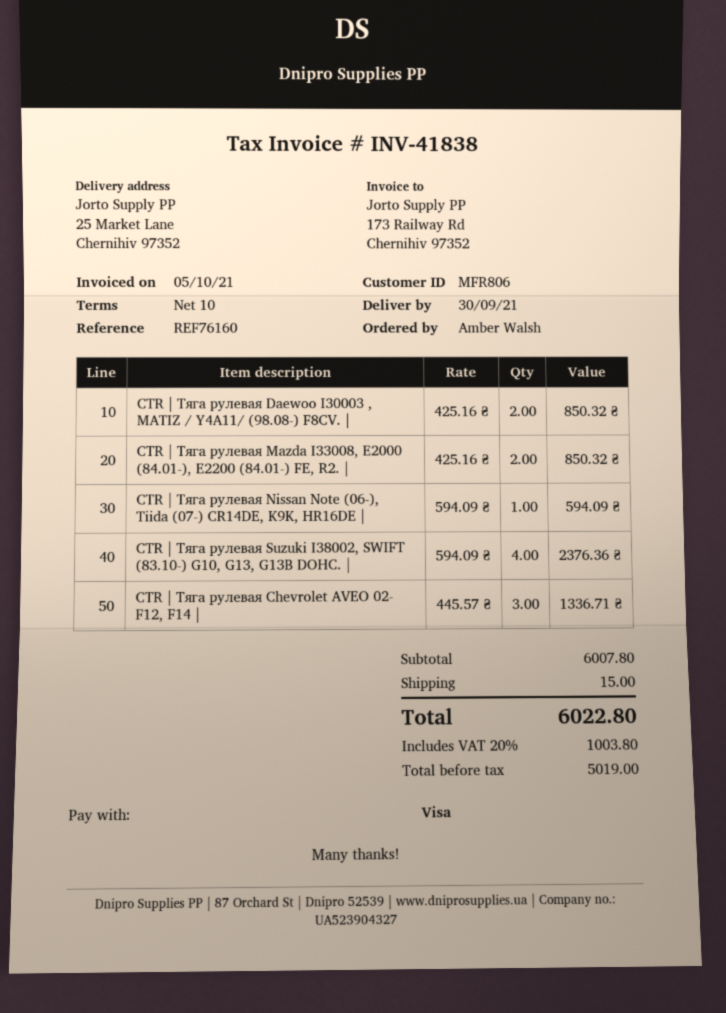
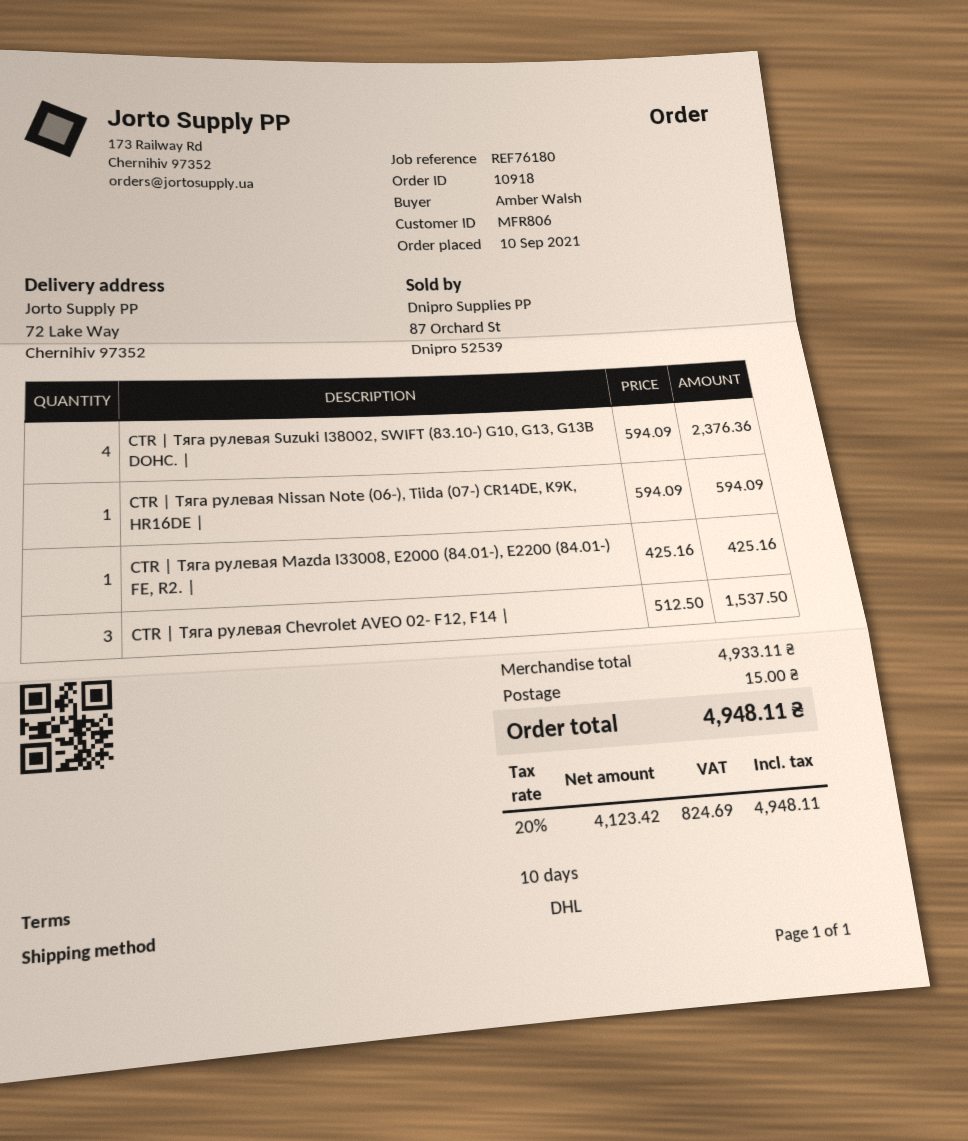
reference: REF76160 -> REF76180
ship to: 25 Market Lane, Chernihiv 97352 -> 72 Lake Way, Chernihiv 97352
CTR | Тяга рулевая Daewoo I30003 , MATIZ / Y4A11/ (98.08-) F8CV. |: 2 x 425.16 = 850.32 -> none
CTR | Тяга рулевая Mazda I33008, E2000 (84.01-), E2200 (84.01-) FE, R2. |: 2 x 425.16 = 850.32 -> 1 x 425.16 = 425.16
CTR | Тяга рулевая Chevrolet AVEO 02- F12, F14 |: 3 x 445.57 = 1336.71 -> 3 x 512.50 = 1537.50
subtotal: 6007.80 -> 4933.11
net: 5019.00 -> 4123.42
tax: 20% = 1003.80 -> 20% = 824.69
total: 6022.80 -> 4948.11

